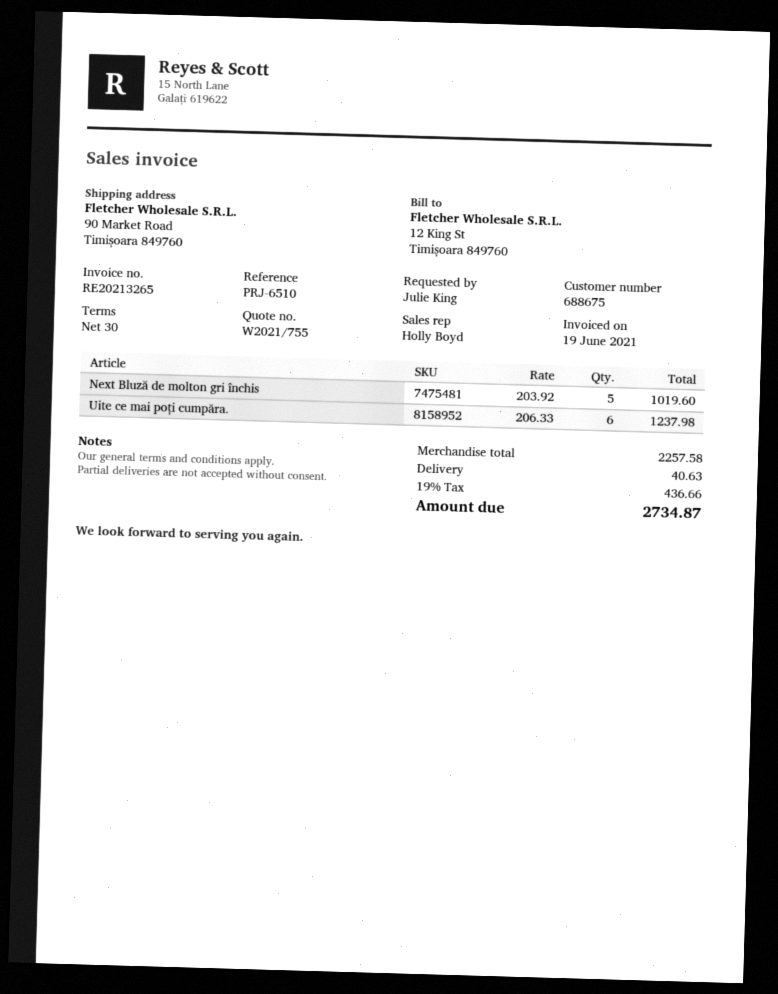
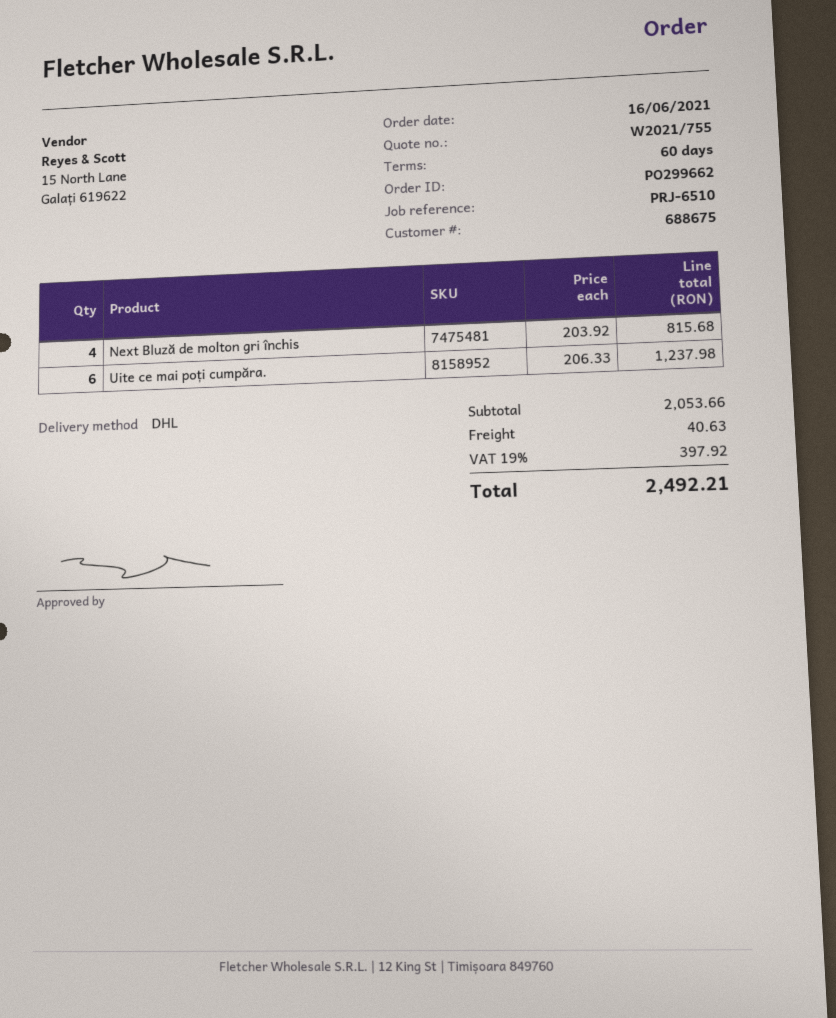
payment terms: 30 days -> 60 days
Next Bluză de molton gri închis: 5 x 203.92 = 1019.60 -> 4 x 203.92 = 815.68
subtotal: 2257.58 -> 2053.66
tax: 19% = 436.66 -> 19% = 397.92
total: 2734.87 -> 2492.21

